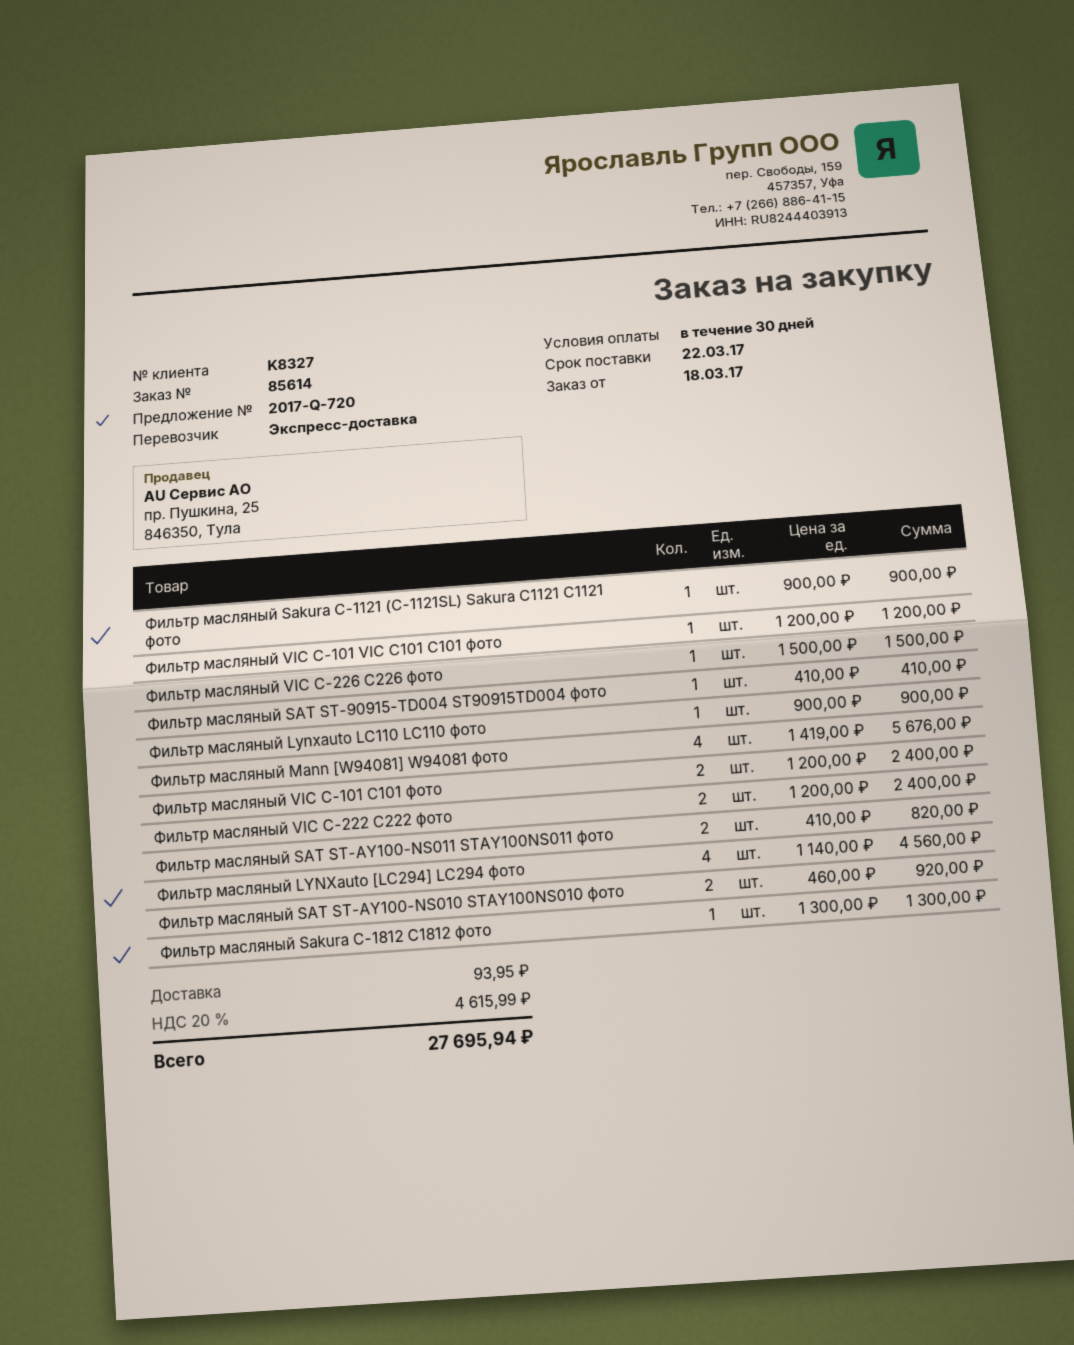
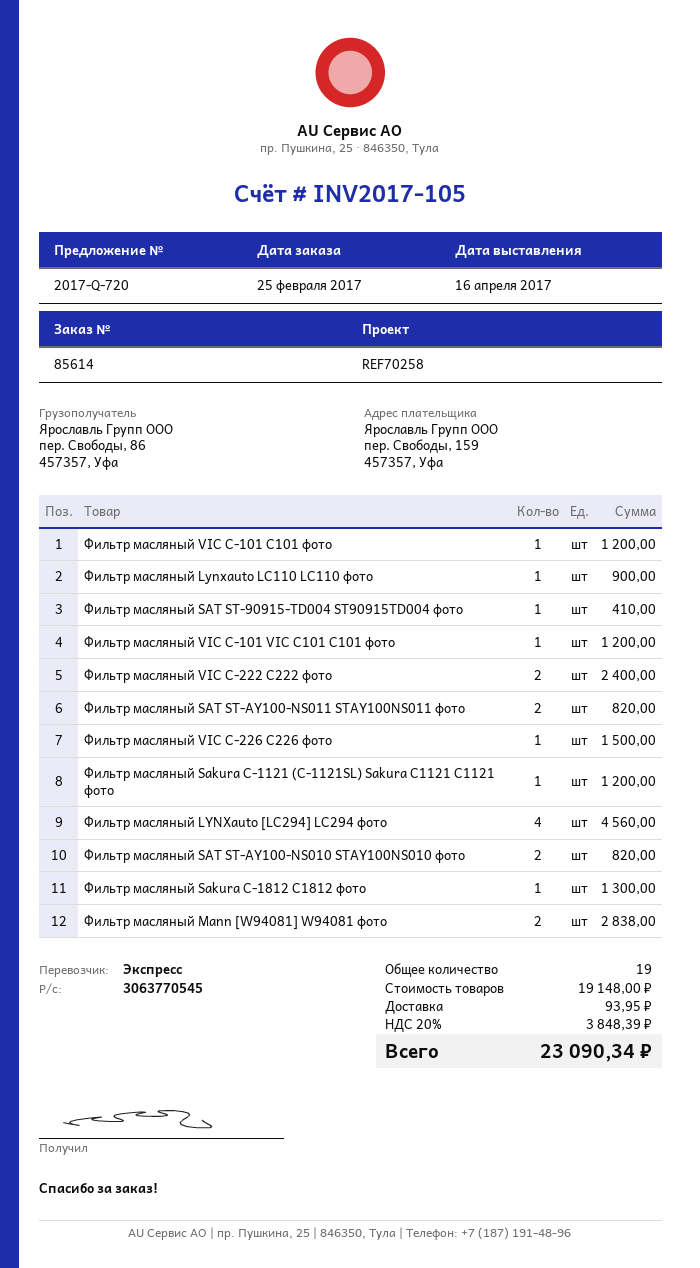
order date: 2017-03-18 -> 2017-02-25
Фильтр масляный Sakura C-1121 (C-1121SL) Sakura C1121 C1121 фото: 1 for 900.00 -> 1 for 1200.00
Фильтр масляный Mann [W94081] W94081 фото: 4 for 5676.00 -> 2 for 2838.00
Фильтр масляный VIC C-101 C101 фото: 2 for 2400.00 -> 1 for 1200.00
Фильтр масляный SAT ST-AY100-NS010 STAY100NS010 фото: 2 for 920.00 -> 2 for 820.00
tax: 20% = 4615.99 -> 20% = 3848.39
total: 27695.94 -> 23090.34

